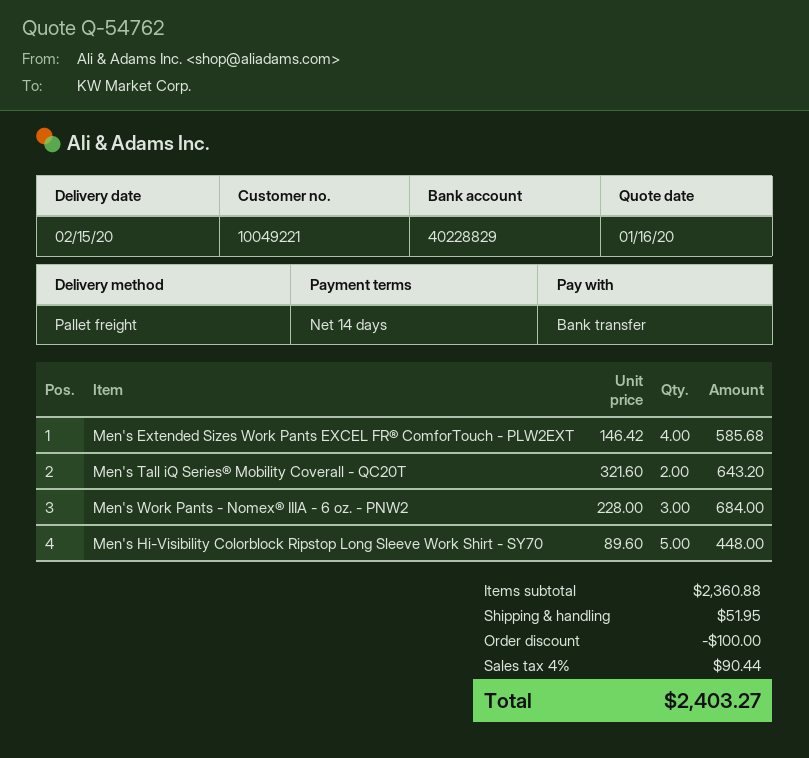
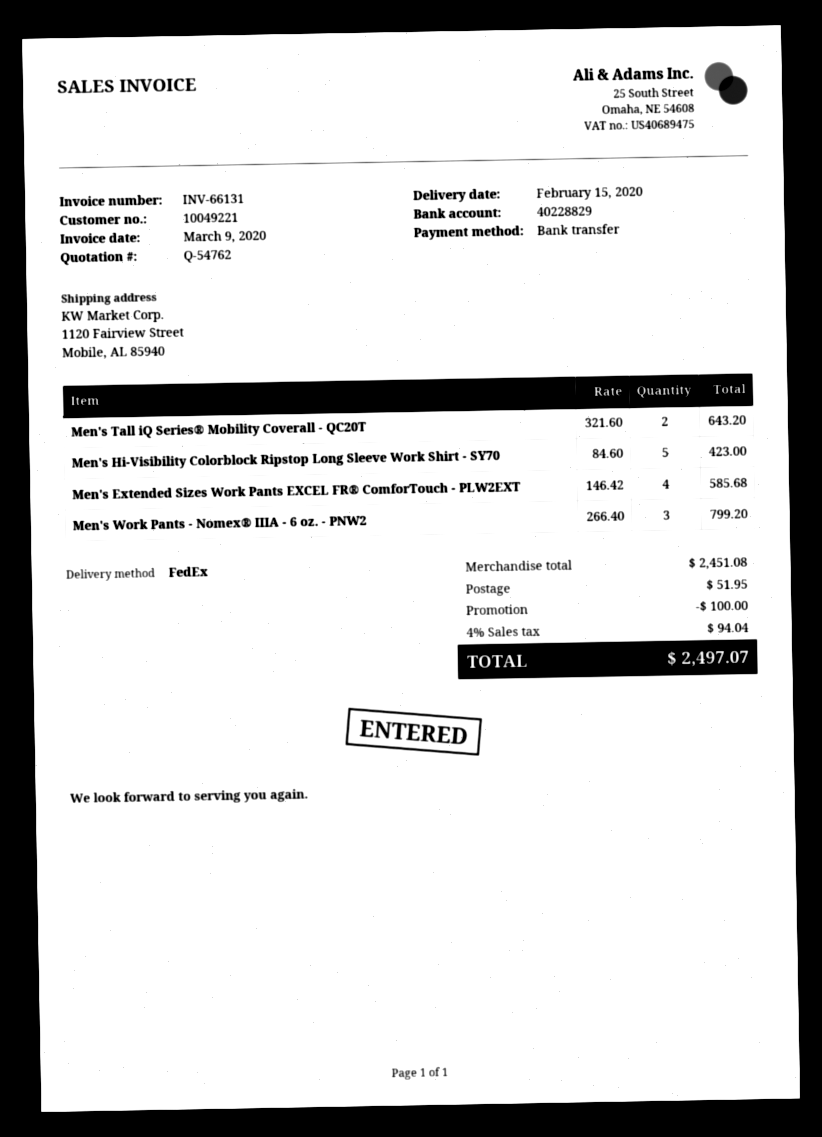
shipping method: pallet freight -> FedEx
Men's Work Pants - Nomex® IIIA - 6 oz. - PNW2: 3 x 228.00 = 684.00 -> 3 x 266.40 = 799.20
Men's Hi-Visibility Colorblock Ripstop Long Sleeve Work Shirt - SY70: 5 x 89.60 = 448.00 -> 5 x 84.60 = 423.00
subtotal: 2360.88 -> 2451.08
tax: 4% = 90.44 -> 4% = 94.04
total: 2403.27 -> 2497.07

